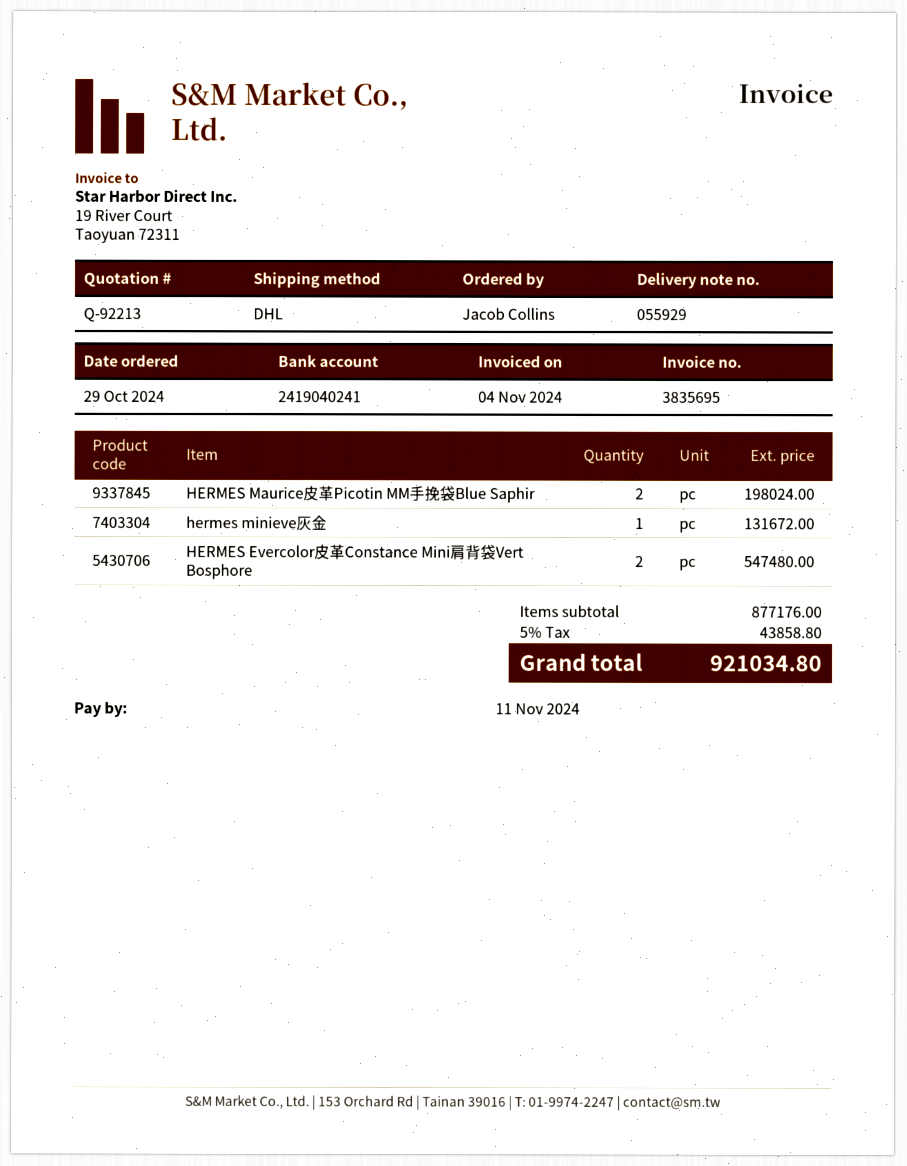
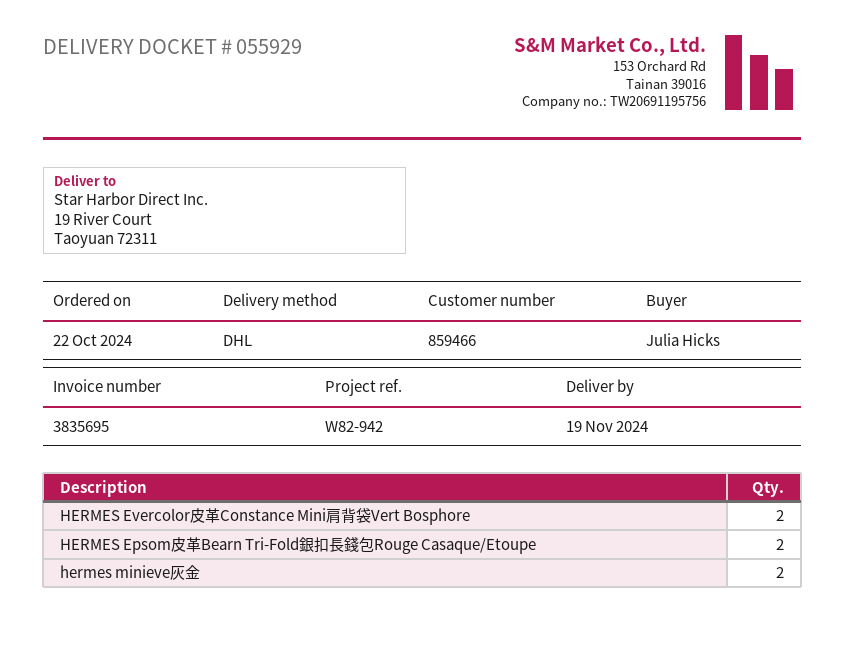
order date: 2024-10-29 -> 2024-10-22
ordered by: Jacob Collins -> Julia Hicks
HERMES Maurice皮革Picotin MM手挽袋Blue Saphir: 2 -> none
hermes minieve灰金: 1 -> 2
HERMES Epsom皮革Bearn Tri-Fold銀扣長錢包Rouge Casaque/Etoupe: none -> 2

